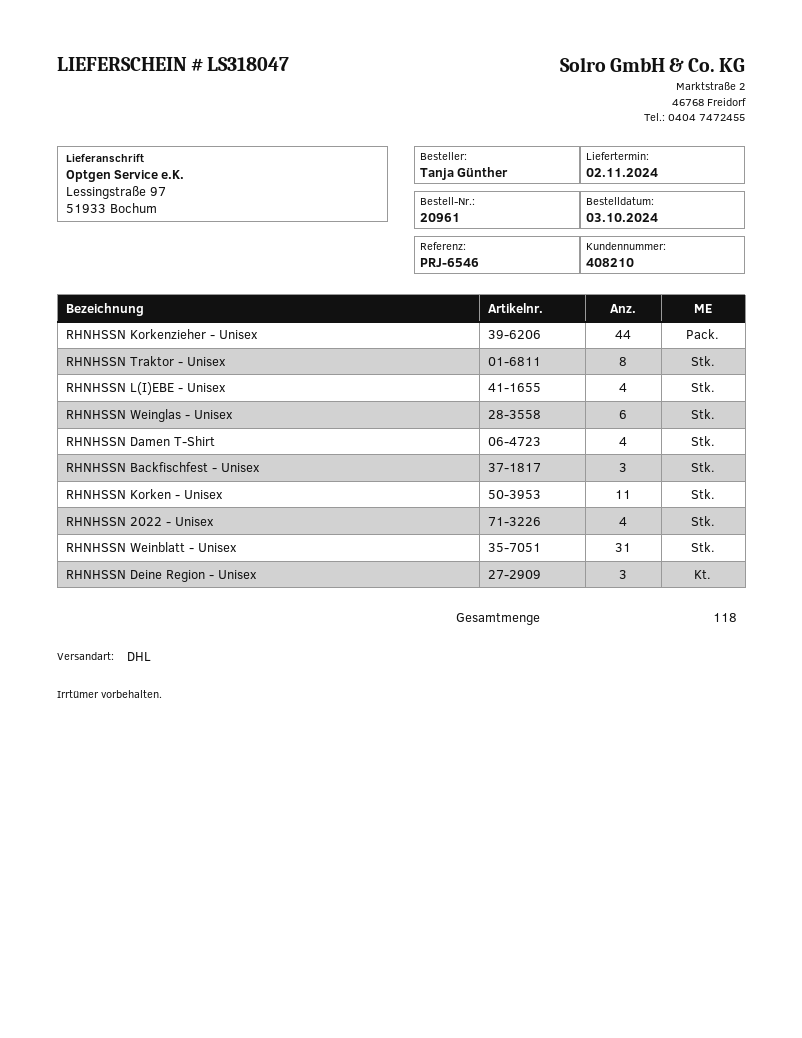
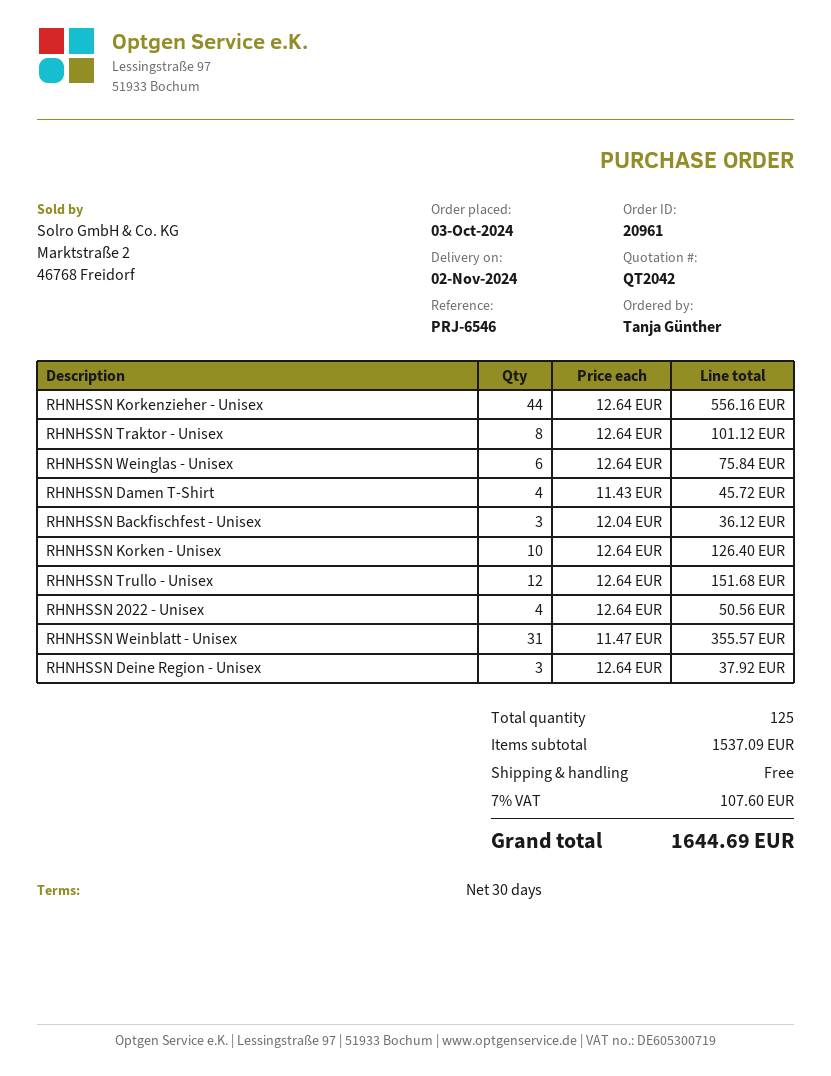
RHNHSSN L(I)EBE - Unisex: 4 -> none
RHNHSSN Korken - Unisex: 11 -> 10
RHNHSSN Trullo - Unisex: none -> 12
total quantity: 118 -> 125

